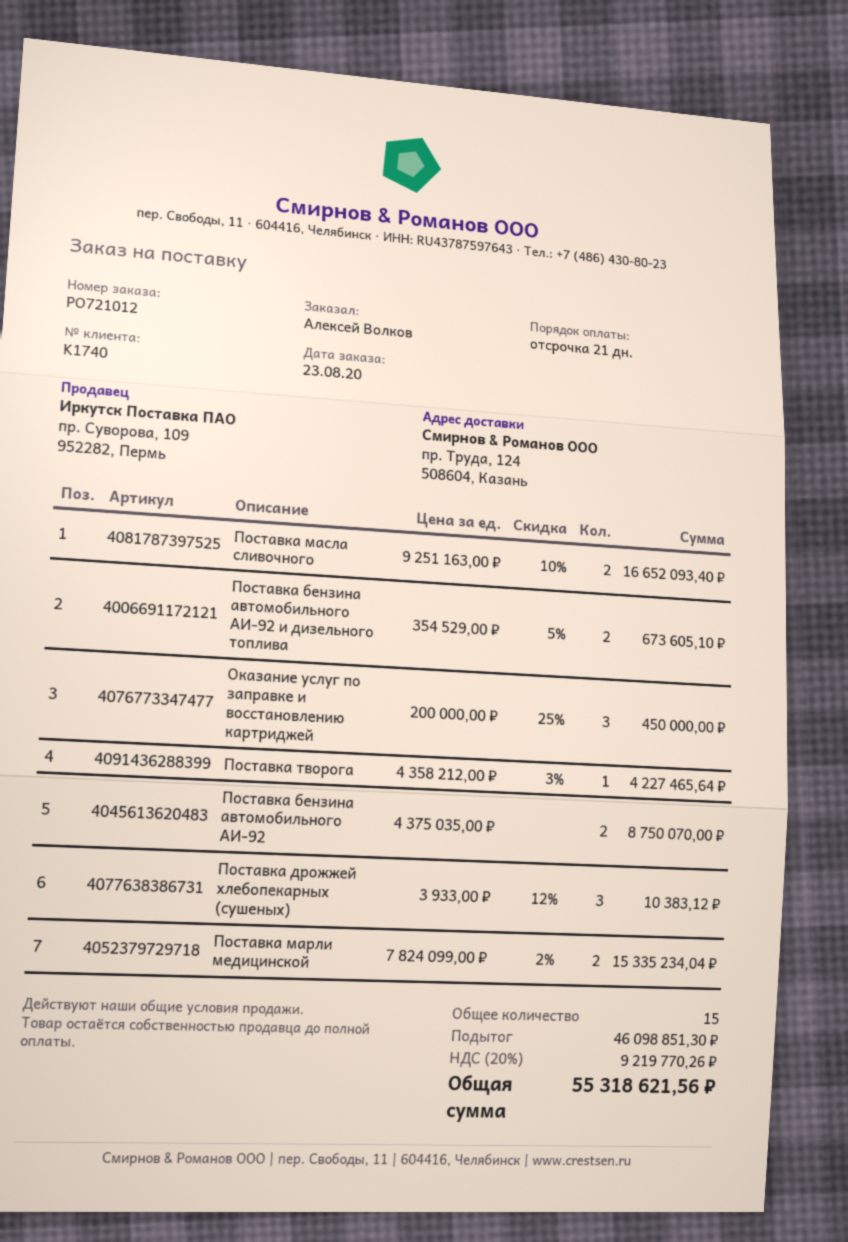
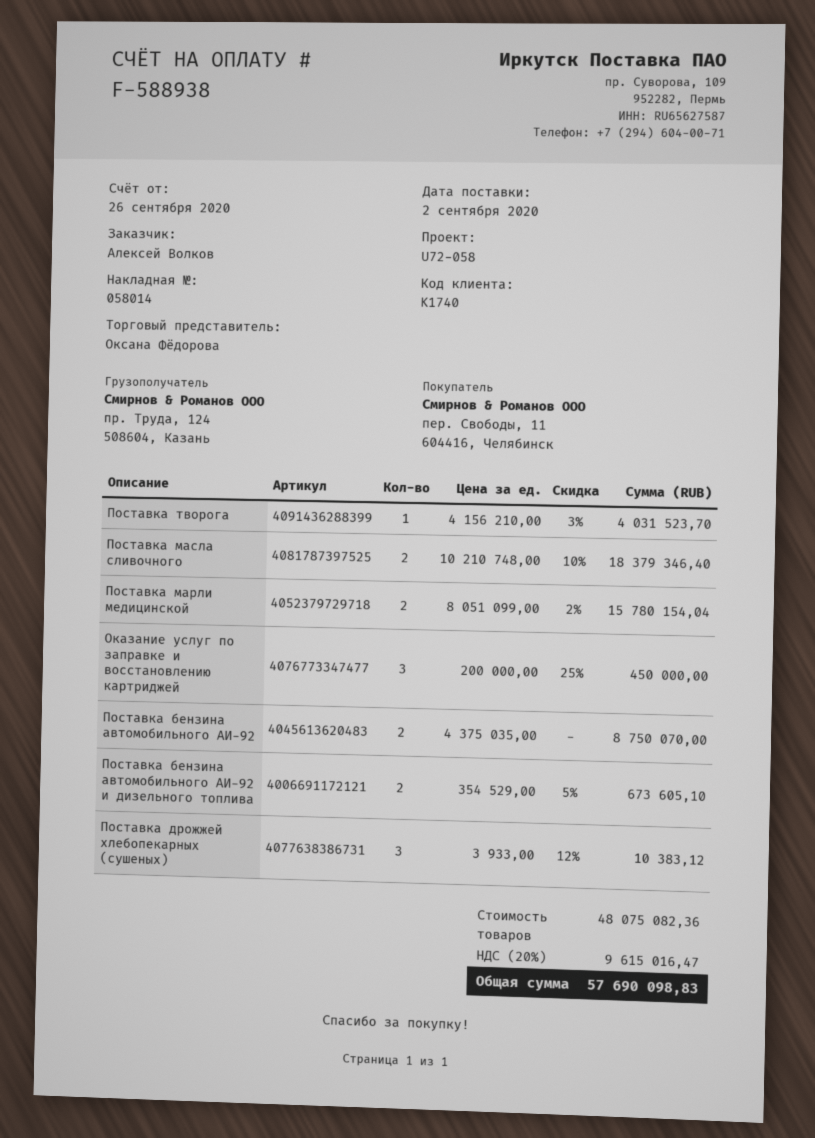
Поставка масла сливочного: 2 x 9251163.00 - 10% = 16652093.40 -> 2 x 10210748.00 - 10% = 18379346.40
Поставка творога: 1 x 4358212.00 - 3% = 4227465.64 -> 1 x 4156210.00 - 3% = 4031523.70
Поставка марли медицинской: 2 x 7824099.00 - 2% = 15335234.04 -> 2 x 8051099.00 - 2% = 15780154.04
subtotal: 46098851.30 -> 48075082.36
tax: 20% = 9219770.26 -> 20% = 9615016.47
total: 55318621.56 -> 57690098.83

